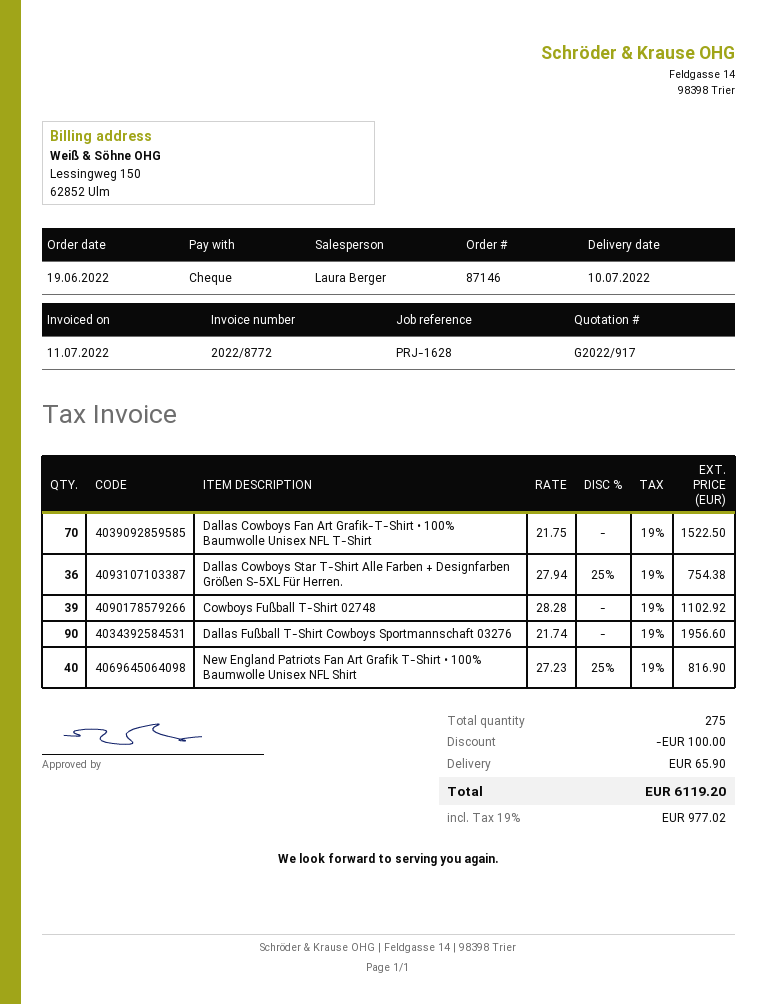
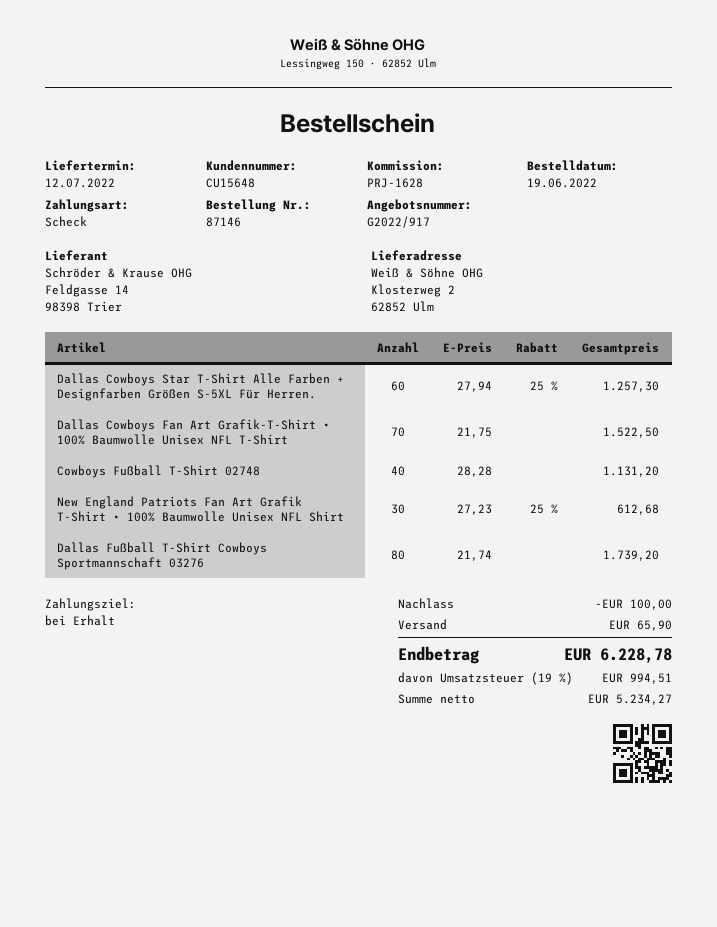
delivery date: 2022-07-10 -> 2022-07-12
Dallas Cowboys Star T-Shirt Alle Farben + Designfarben Größen S-5XL Für Herren.: 36 x 27.94 - 25% = 754.38 -> 60 x 27.94 - 25% = 1257.30
Cowboys Fußball T-Shirt 02748: 39 x 28.28 = 1102.92 -> 40 x 28.28 = 1131.20
Dallas Fußball T-Shirt Cowboys Sportmannschaft 03276: 90 x 21.74 = 1956.60 -> 80 x 21.74 = 1739.20
New England Patriots Fan Art Grafik T-Shirt • 100% Baumwolle Unisex NFL Shirt: 40 x 27.23 - 25% = 816.90 -> 30 x 27.23 - 25% = 612.68
tax: 19% = 977.02 -> 19% = 994.51
total: 6119.20 -> 6228.78

